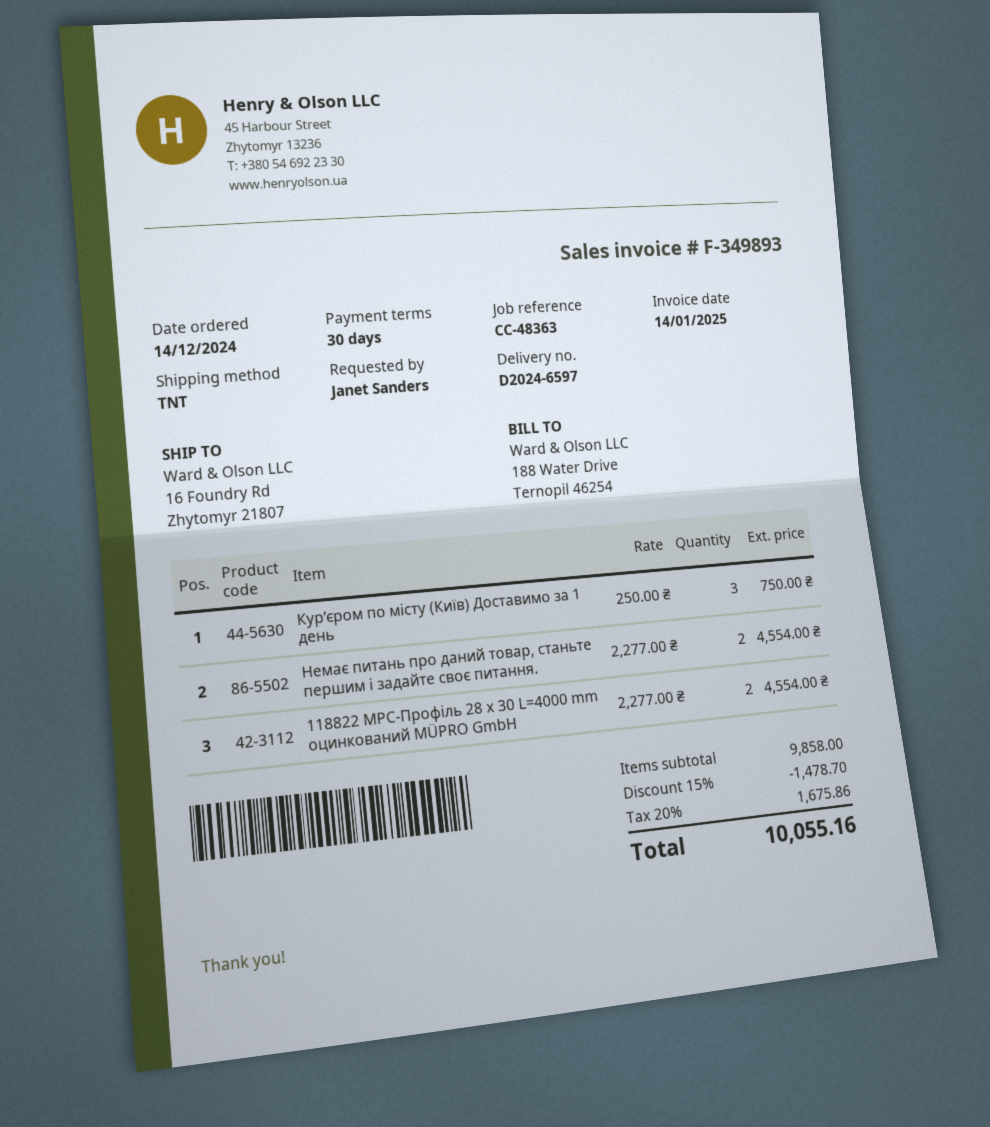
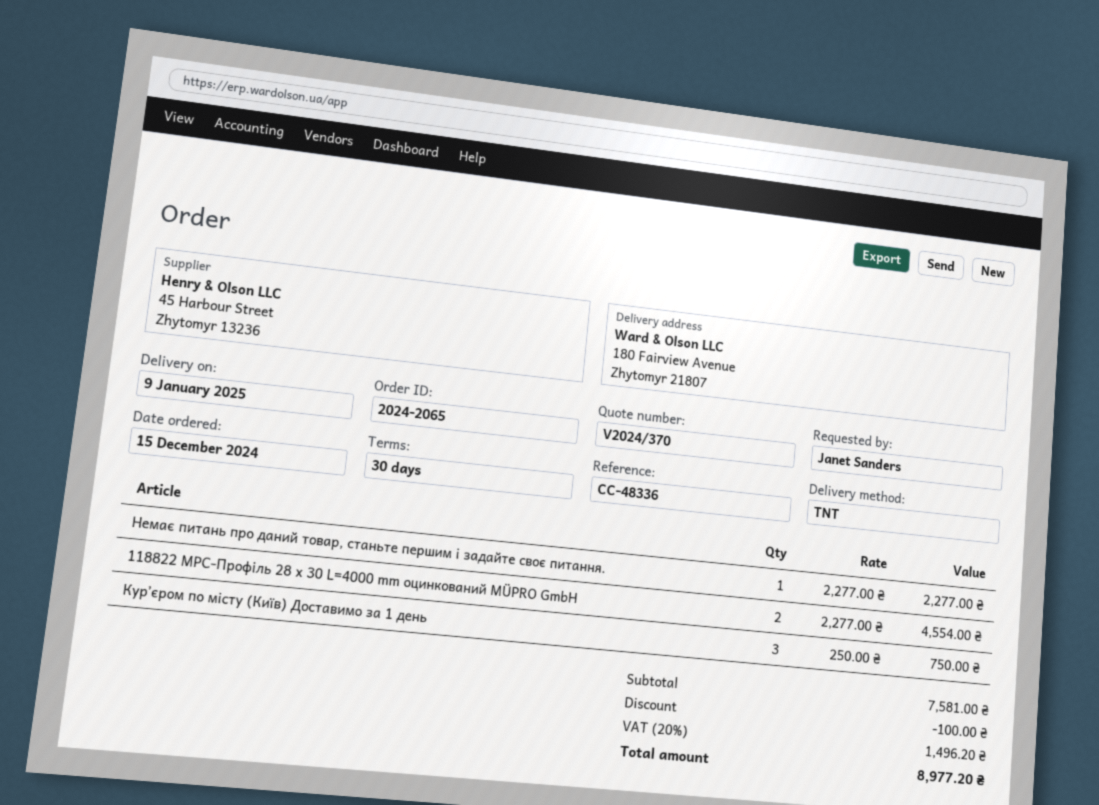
order date: 2024-12-14 -> 2024-12-15
reference: CC-48363 -> CC-48336
ship to: 16 Foundry Rd, Zhytomyr 21807 -> 180 Fairview Avenue, Zhytomyr 21807
Немає питань про даний товар, станьте першим і задайте своє питання.: 2 x 2277.00 = 4554.00 -> 1 x 2277.00 = 2277.00
subtotal: 9858.00 -> 7581.00
discount: 1478.70 -> 100.00
tax: 20% = 1675.86 -> 20% = 1496.20
total: 10055.16 -> 8977.20

